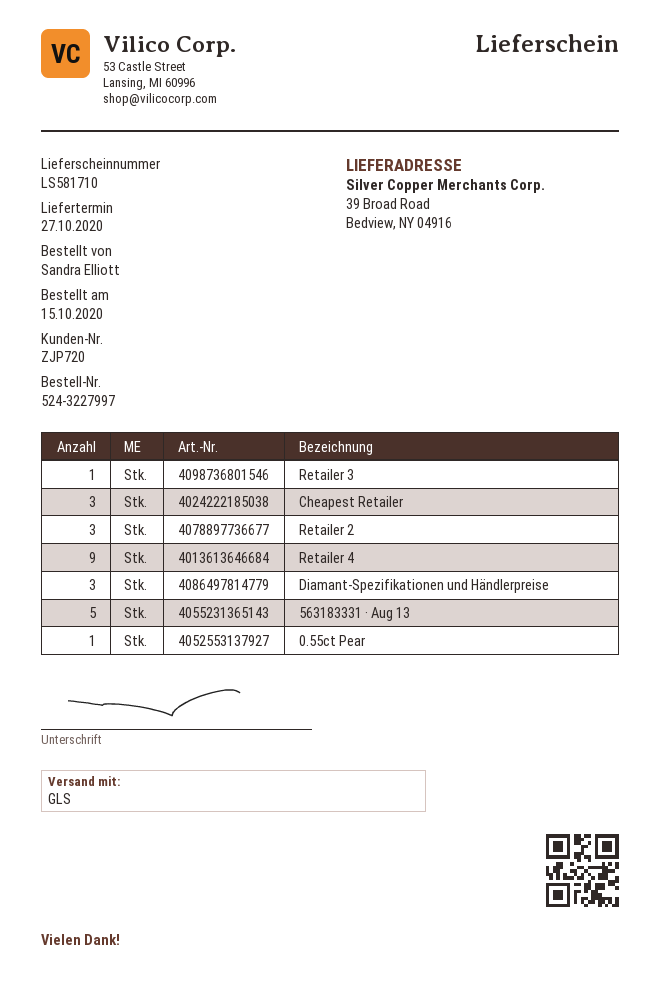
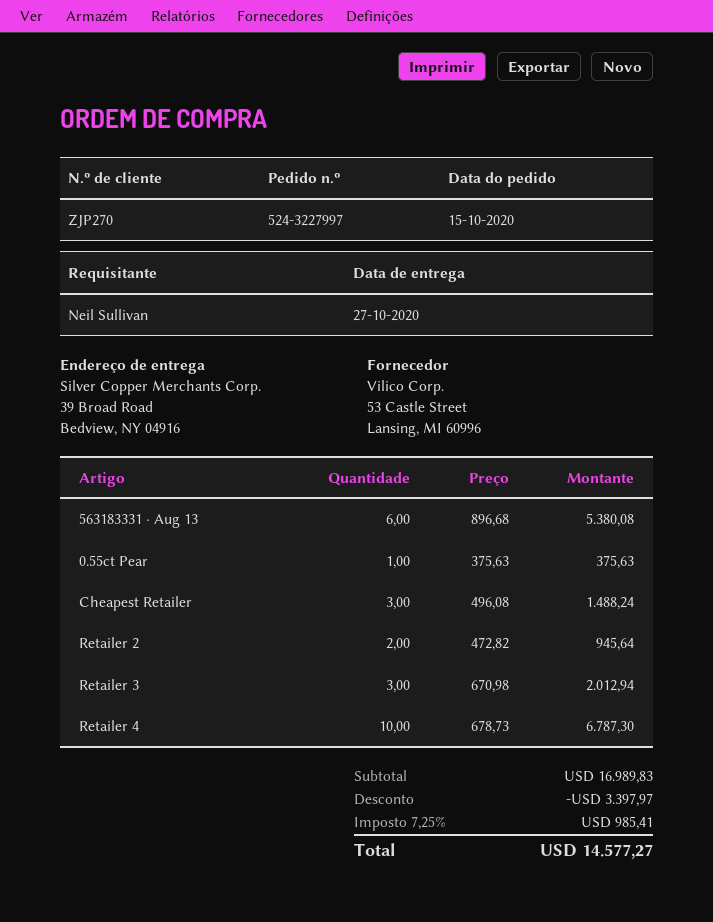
customer number: ZJP720 -> ZJP270
ordered by: Sandra Elliott -> Neil Sullivan
Retailer 3: 1 -> 3
Retailer 2: 3 -> 2
Retailer 4: 9 -> 10
Diamant-Spezifikationen und Händlerpreise: 3 -> none
563183331 · Aug 13: 5 -> 6

